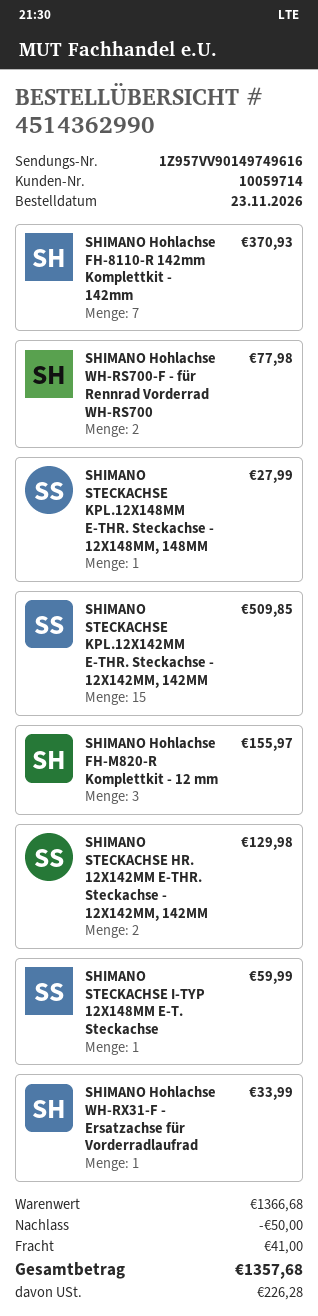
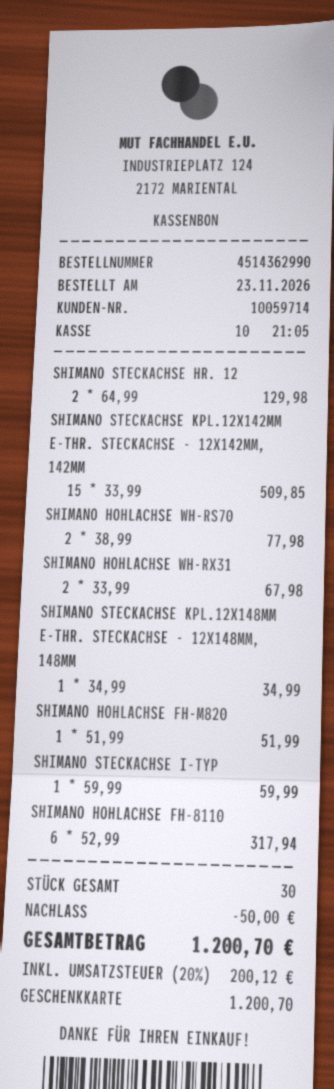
SHIMANO Hohlachse FH-8110-R 142mm Komplettkit - 142mm: 7 for 370.93 -> 6 for 317.94
SHIMANO STECKACHSE KPL.12X148MM E-THR. Steckachse - 12X148MM, 148MM: 1 for 27.99 -> 1 for 34.99
SHIMANO Hohlachse FH-M820-R Komplettkit - 12 mm: 3 for 155.97 -> 1 for 51.99
SHIMANO Hohlachse WH-RX31-F - Ersatzachse für Vorderradlaufrad: 1 for 33.99 -> 2 for 67.98
shipping: 41.00 -> none
tax: 226.28 -> 200.12
total: 1357.68 -> 1200.70

